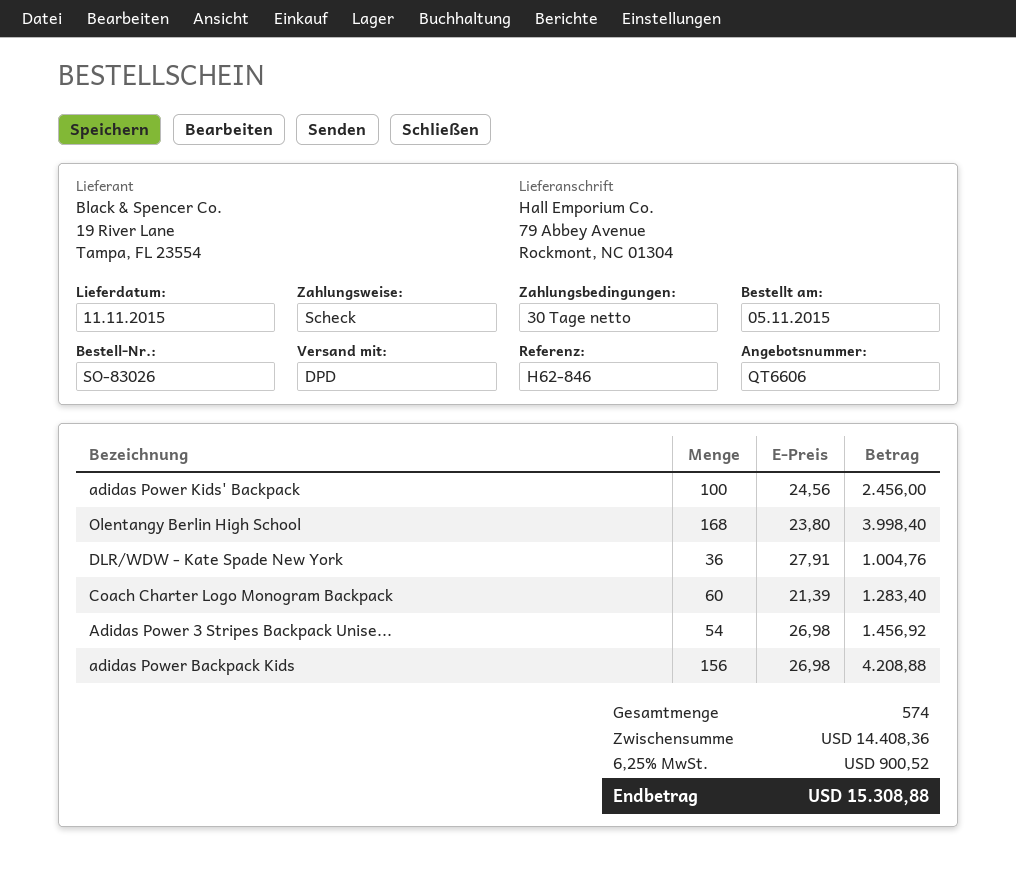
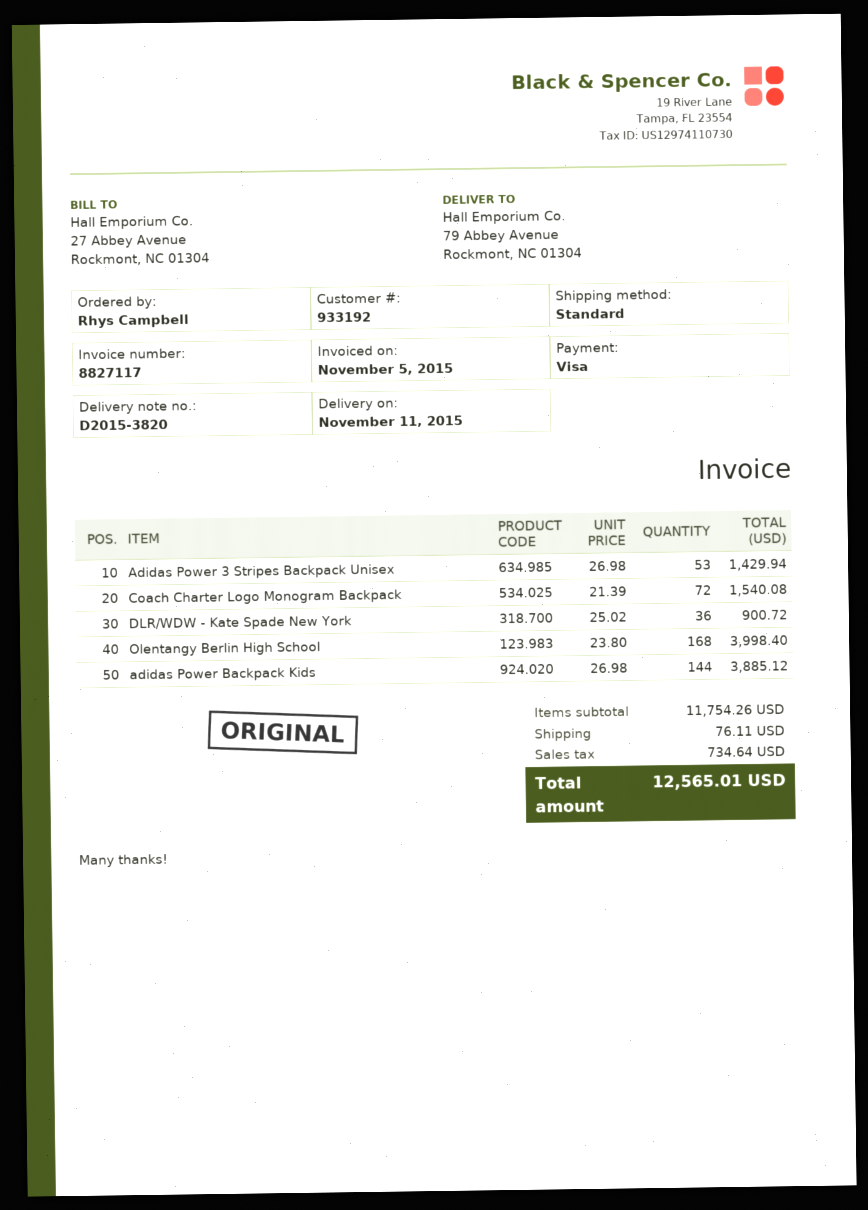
payment method: cheque -> Visa
shipping method: DPD -> standard
adidas Power Kids' Backpack: 100 x 24.56 = 2456.00 -> none
DLR/WDW - Kate Spade New York: 36 x 27.91 = 1004.76 -> 36 x 25.02 = 900.72
Coach Charter Logo Monogram Backpack: 60 x 21.39 = 1283.40 -> 72 x 21.39 = 1540.08
Adidas Power 3 Stripes Backpack Unise...: 54 x 26.98 = 1456.92 -> 53 x 26.98 = 1429.94
adidas Power Backpack Kids: 156 x 26.98 = 4208.88 -> 144 x 26.98 = 3885.12
subtotal: 14408.36 -> 11754.26
shipping: none -> 76.11
tax: 900.52 -> 734.64
total: 15308.88 -> 12565.01

